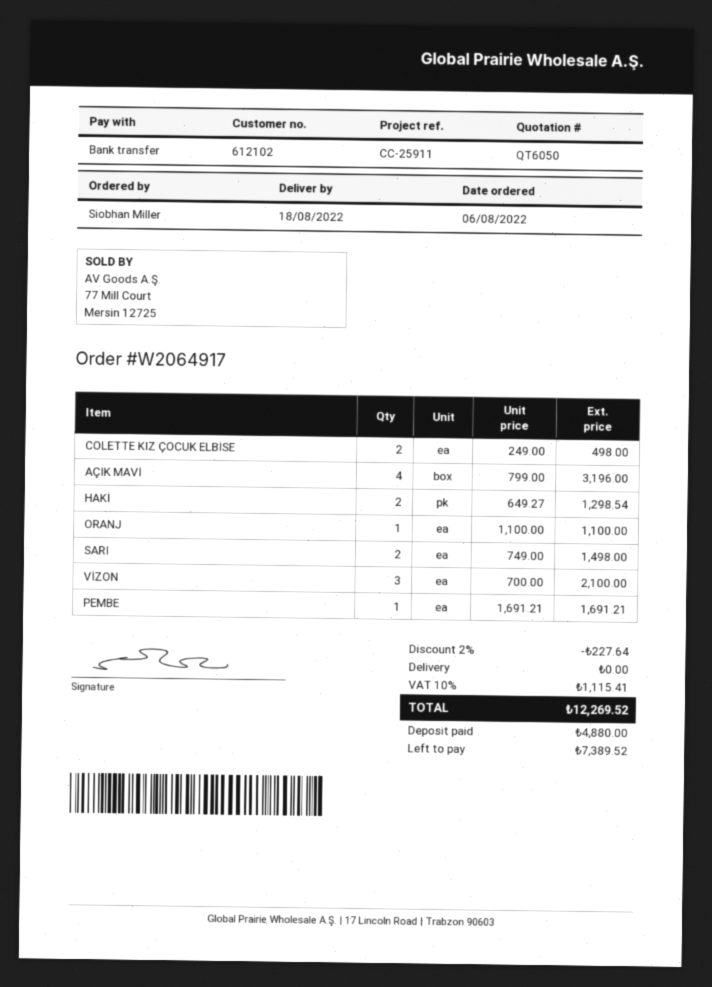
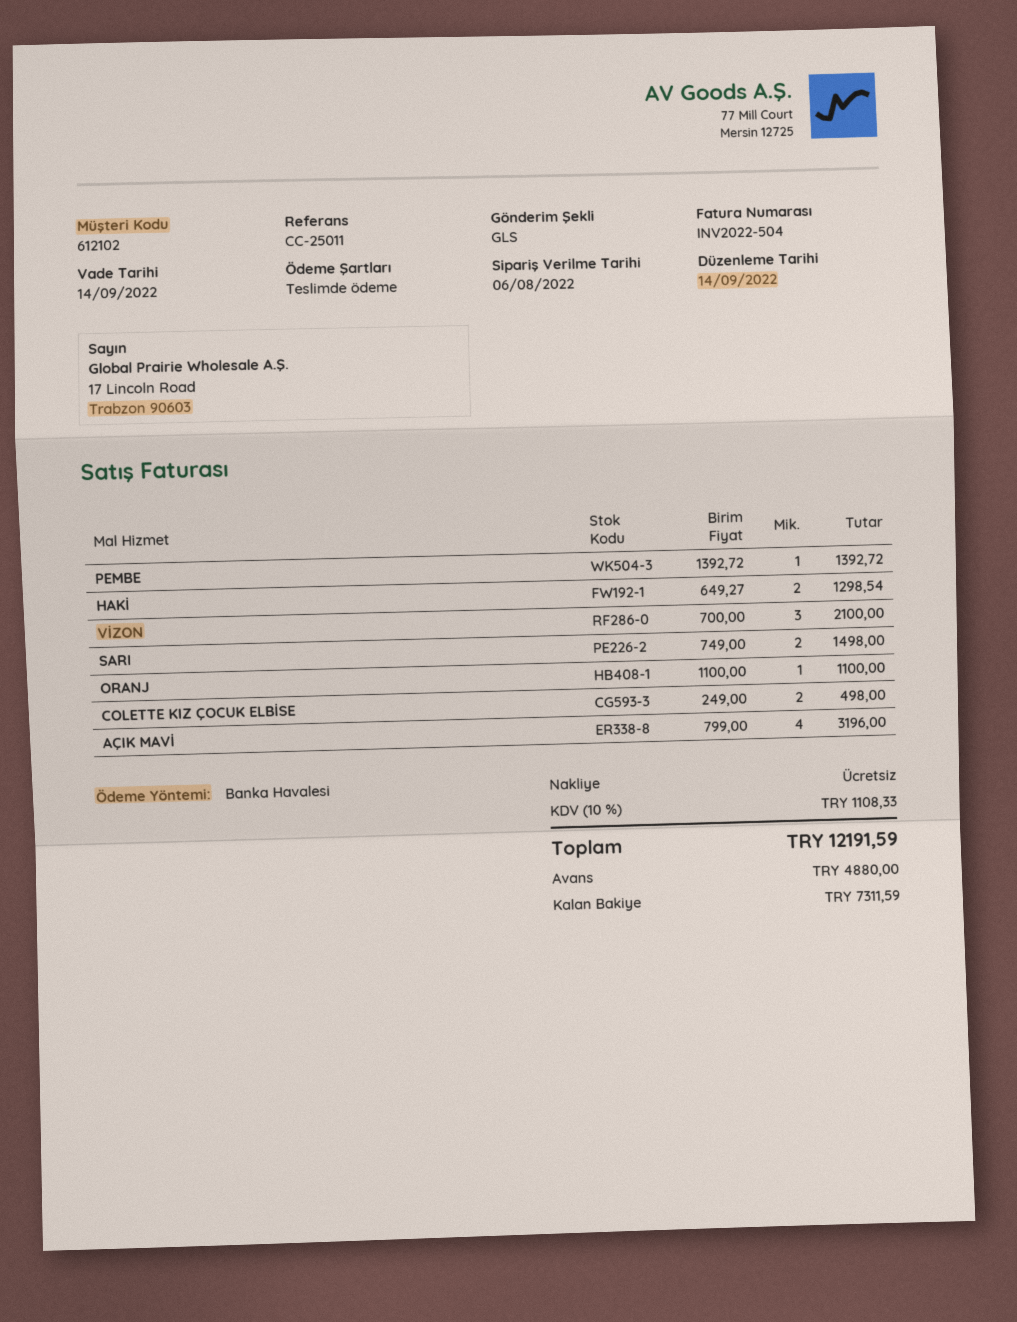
reference: CC-25911 -> CC-25011
PEMBE: 1 x 1691.21 = 1691.21 -> 1 x 1392.72 = 1392.72
discount: 2% = 227.64 -> none
tax: 10% = 1115.41 -> 10% = 1108.33
total: 12269.52 -> 12191.59
balance: 7389.52 -> 7311.59

